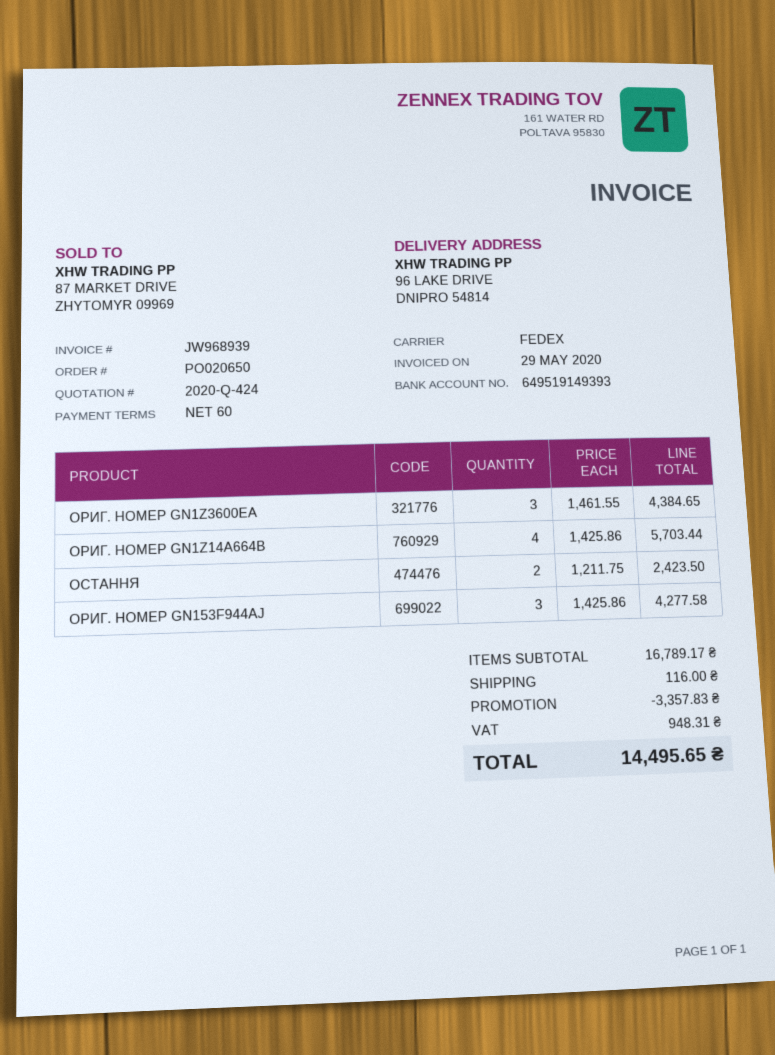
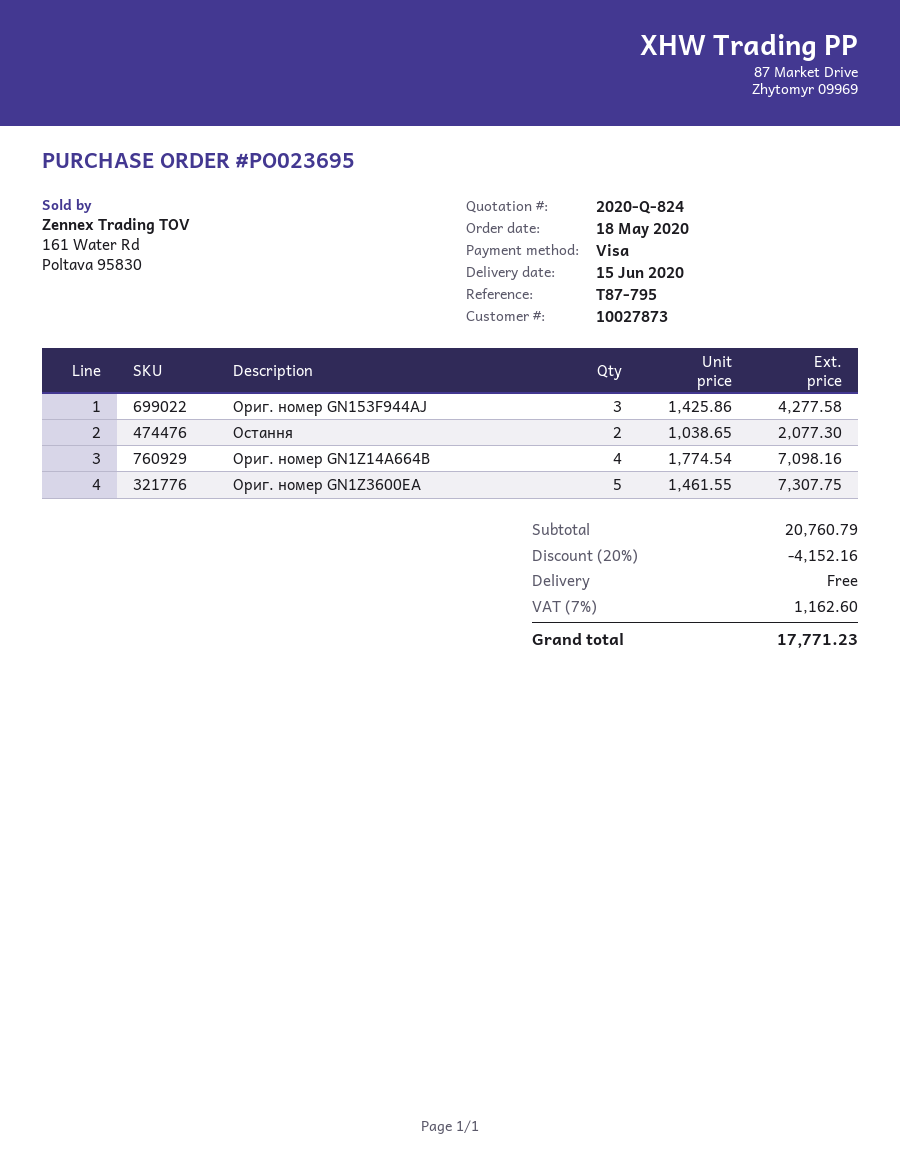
quote number: 2020-Q-424 -> 2020-Q-824
order number: PO020650 -> PO023695
ОРИГ. НОМЕР GN1Z3600EA: 3 x 1461.55 = 4384.65 -> 5 x 1461.55 = 7307.75
ОРИГ. НОМЕР GN1Z14A664B: 4 x 1425.86 = 5703.44 -> 4 x 1774.54 = 7098.16
ОСТАННЯ: 2 x 1211.75 = 2423.50 -> 2 x 1038.65 = 2077.30
subtotal: 16789.17 -> 20760.79
discount: 3357.83 -> 4152.16
shipping: 116.00 -> 0.00
tax: 948.31 -> 1162.60
total: 14495.65 -> 17771.23

